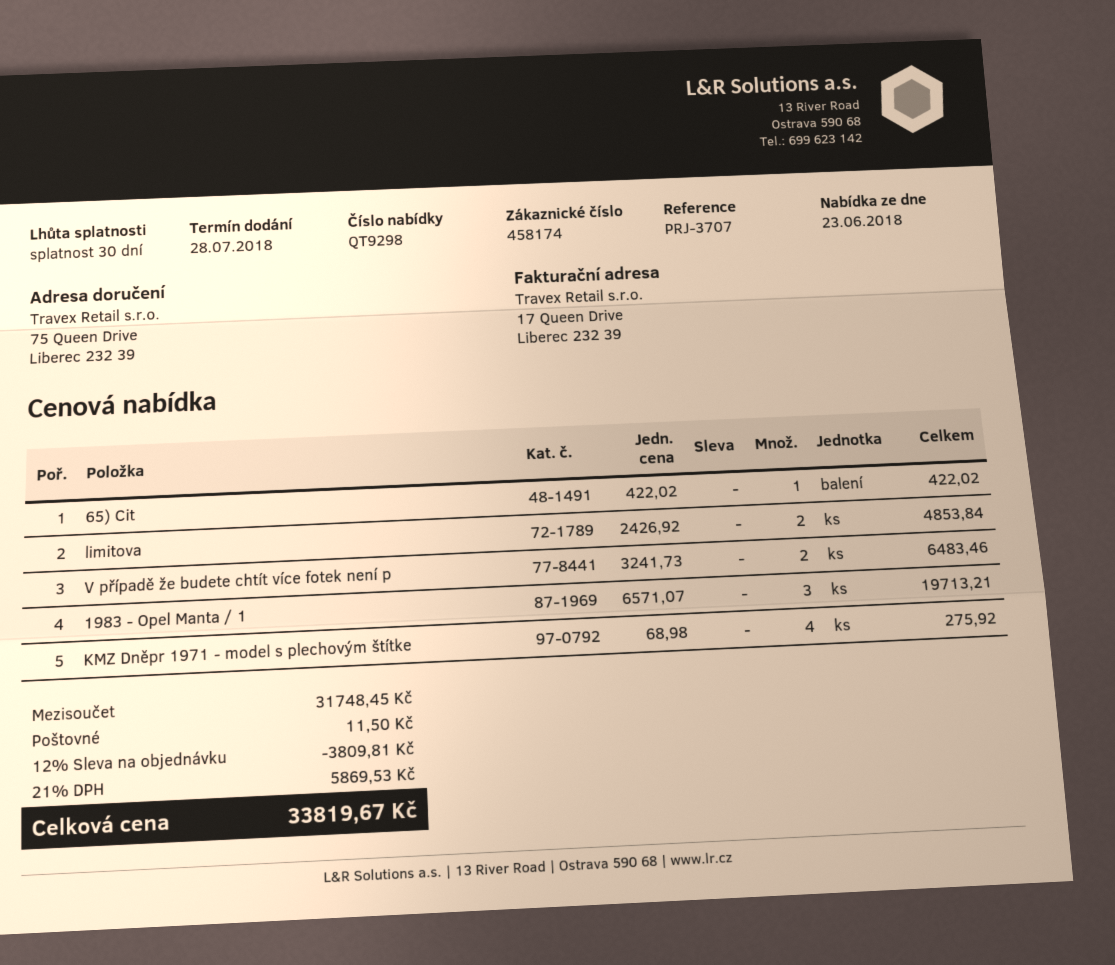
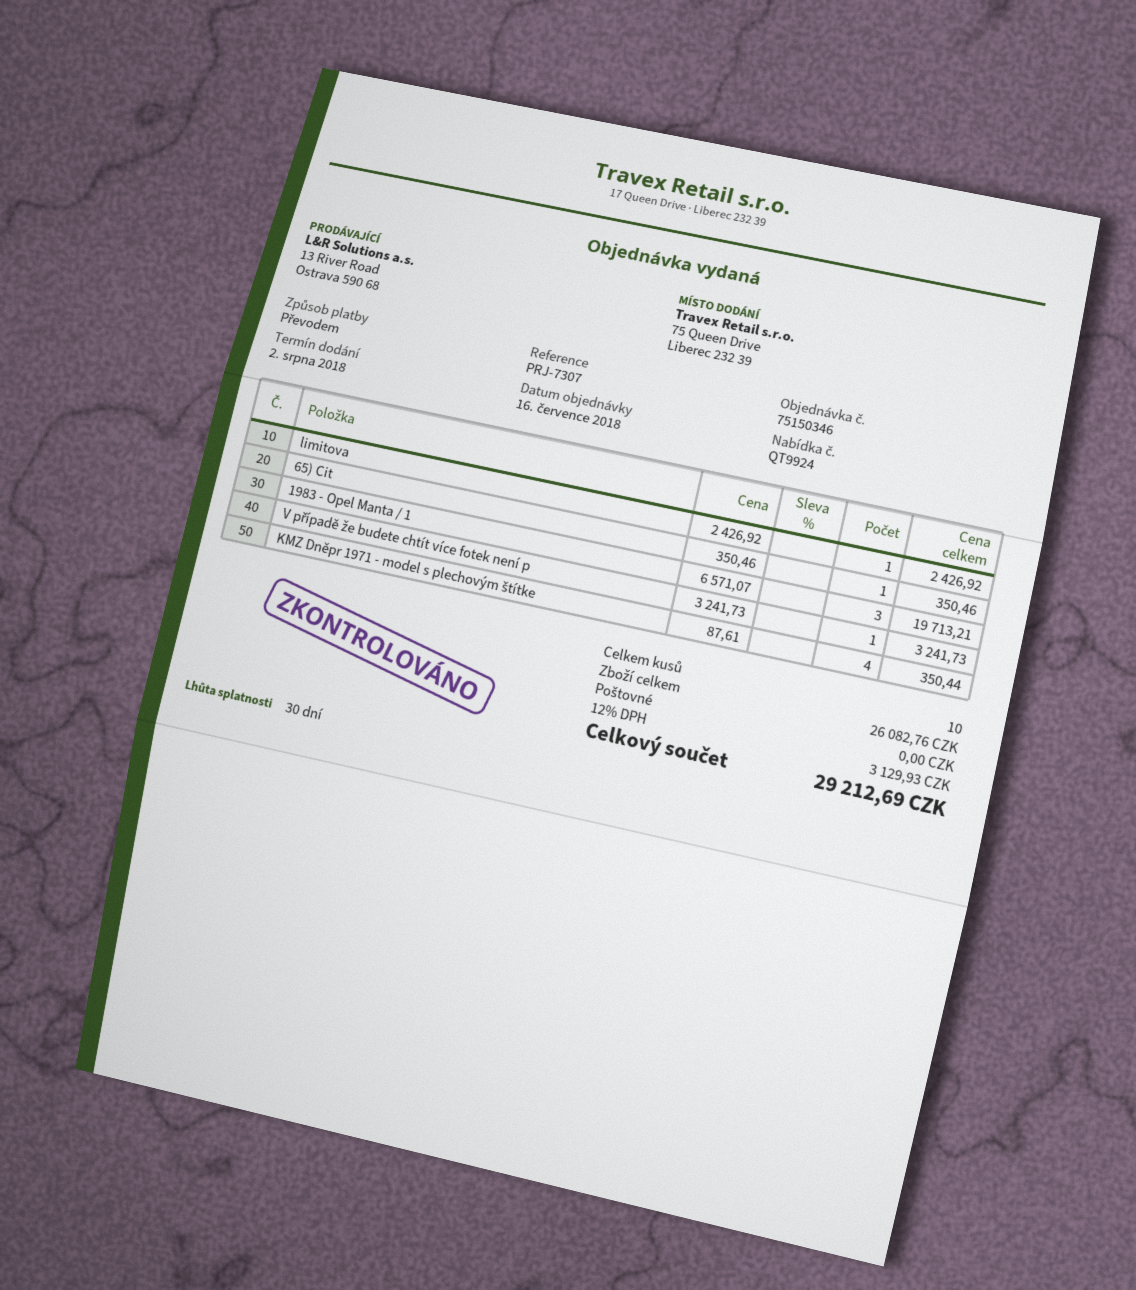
quote number: QT9298 -> QT9924
delivery date: 2018-07-28 -> 2018-08-02
reference: PRJ-3707 -> PRJ-7307
65) Cit: 1 x 422.02 = 422.02 -> 1 x 350.46 = 350.46
limitova: 2 x 2426.92 = 4853.84 -> 1 x 2426.92 = 2426.92
V případě že budete chtít více fotek není p: 2 x 3241.73 = 6483.46 -> 1 x 3241.73 = 3241.73
KMZ Dněpr 1971 - model s plechovým štítke: 4 x 68.98 = 275.92 -> 4 x 87.61 = 350.44
subtotal: 31748.45 -> 26082.76
discount: 12% = 3809.81 -> none
shipping: 11.50 -> 0.00
tax: 21% = 5869.53 -> 12% = 3129.93
total: 33819.67 -> 29212.69

